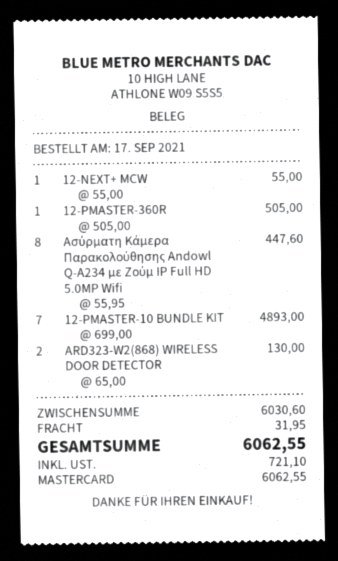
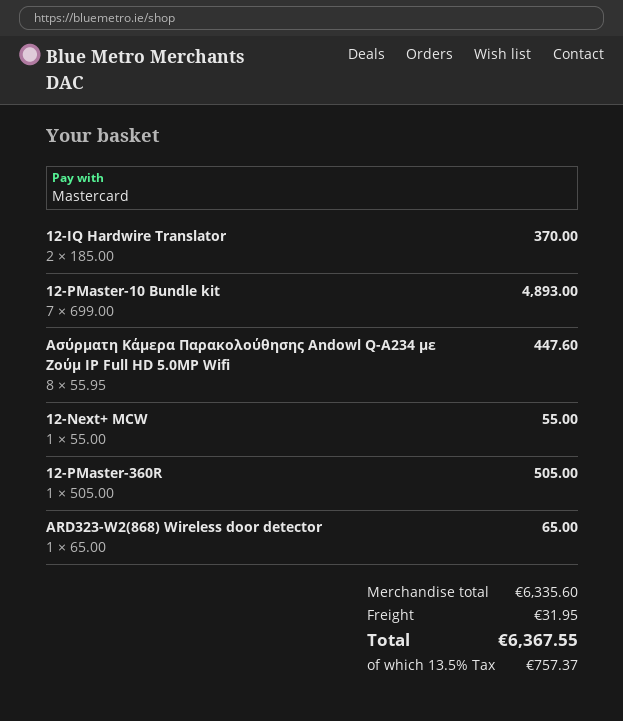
ARD323-W2(868) WIRELESS DOOR DETECTOR: 2 x 65.00 = 130.00 -> 1 x 65.00 = 65.00
12-IQ Hardwire Translator: none -> 2 x 185.00 = 370.00
subtotal: 6030.60 -> 6335.60
tax: 721.10 -> 757.37
total: 6062.55 -> 6367.55

